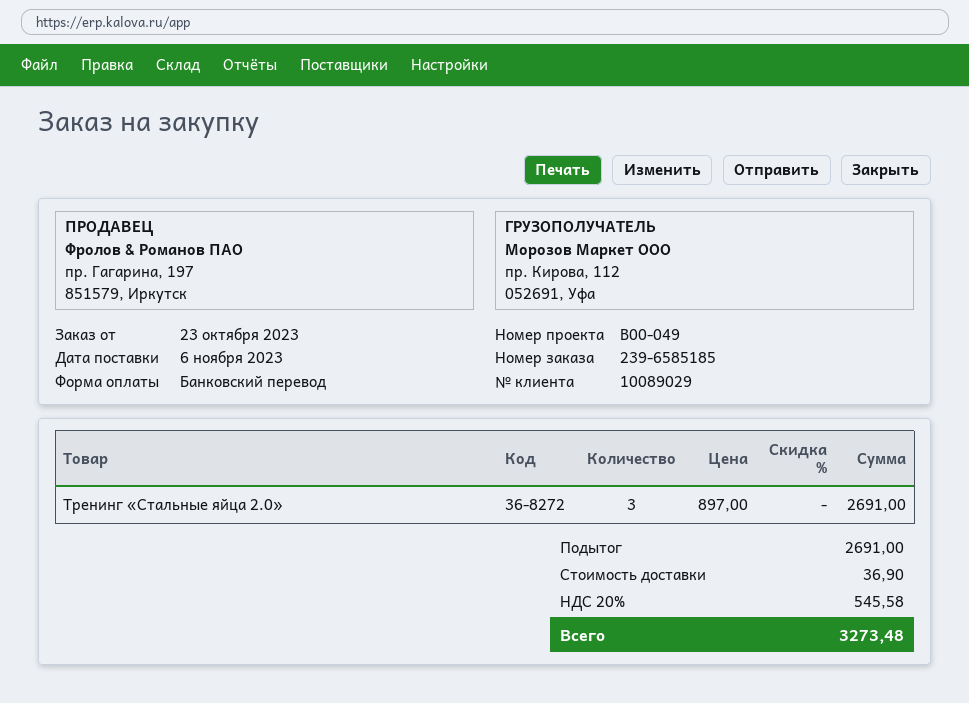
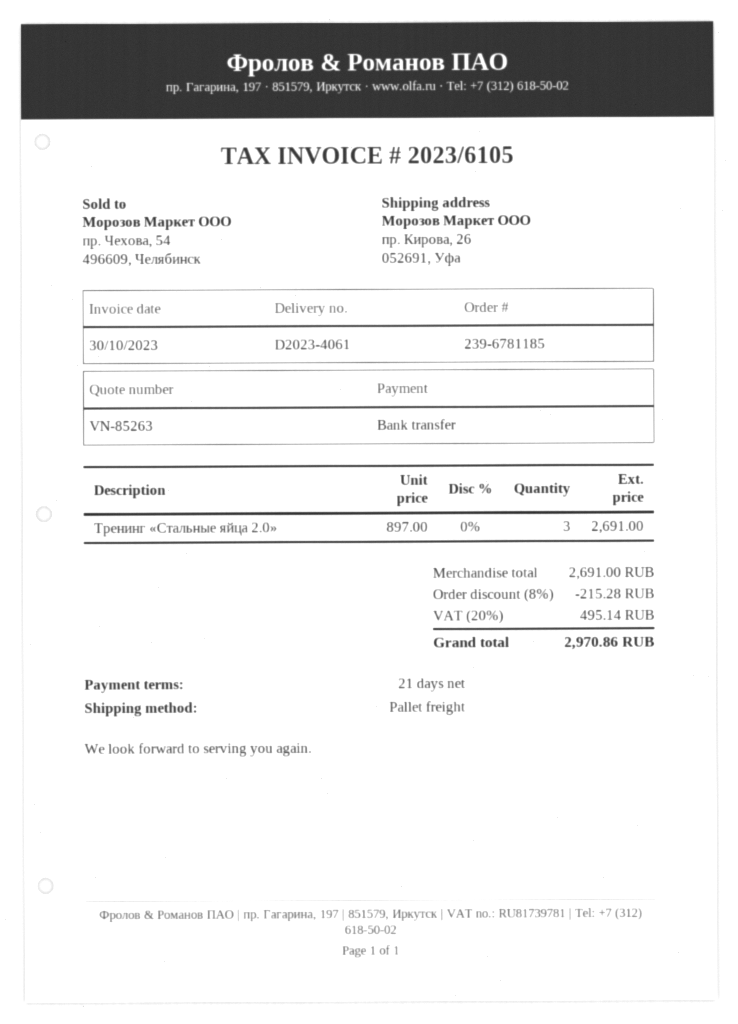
order number: 239-6585185 -> 239-6781185
ship to: пр. Кирова, 112, 052691, Уфа -> пр. Кирова, 26, 052691, Уфа
discount: none -> 8% = 215.28
shipping: 36.90 -> none
tax: 20% = 545.58 -> 20% = 495.14
total: 3273.48 -> 2970.86

